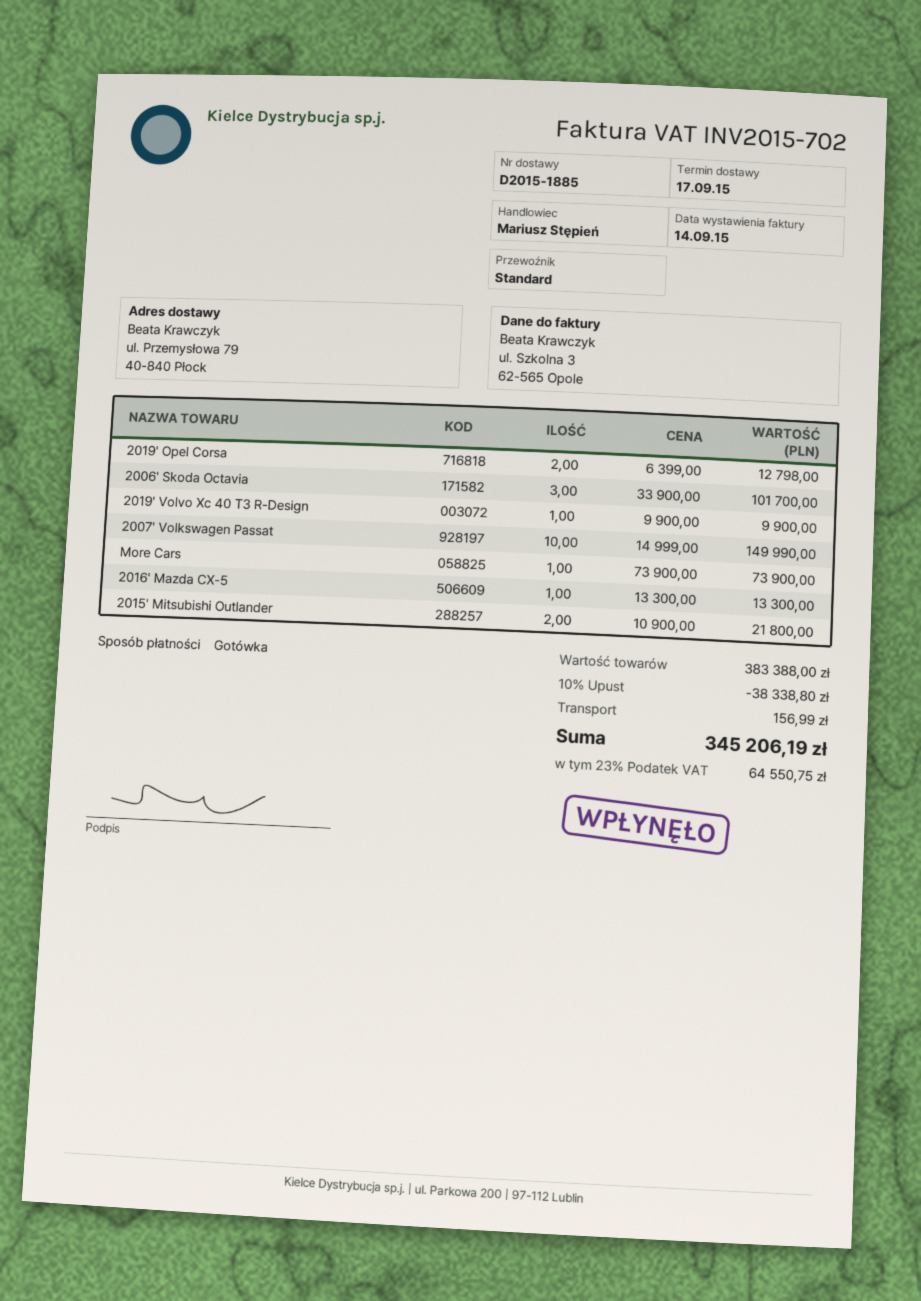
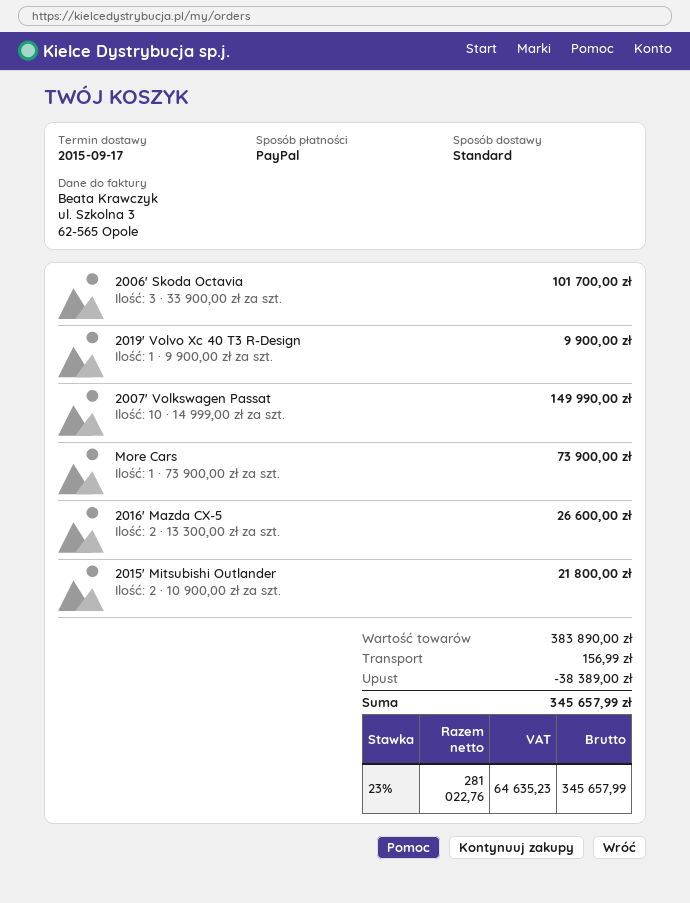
payment method: cash -> PayPal
2019' Opel Corsa: 2 x 6399.00 = 12798.00 -> none
2016' Mazda CX-5: 1 x 13300.00 = 13300.00 -> 2 x 13300.00 = 26600.00
subtotal: 383388.00 -> 383890.00
discount: 38338.80 -> 38389.00
tax: 23% = 64550.75 -> 23% = 64635.23
total: 345206.19 -> 345657.99

